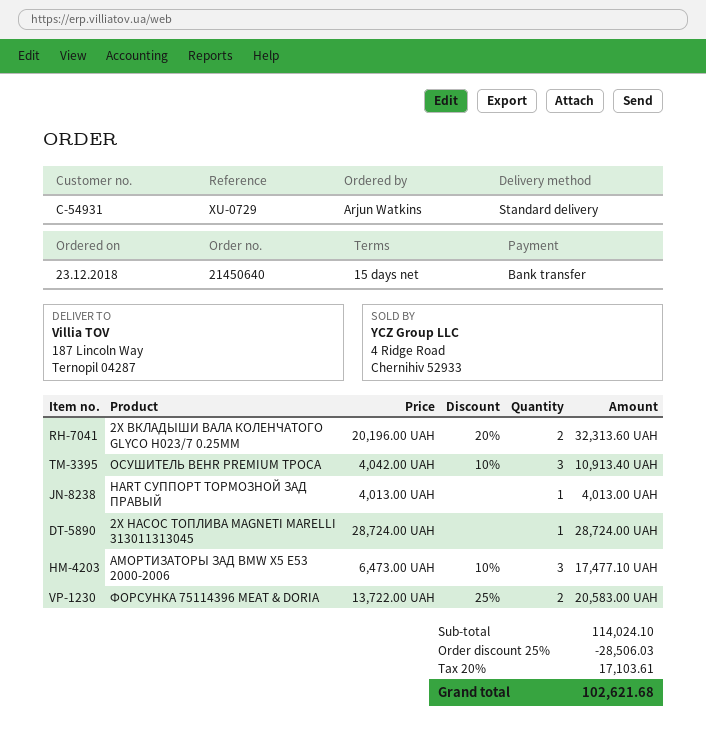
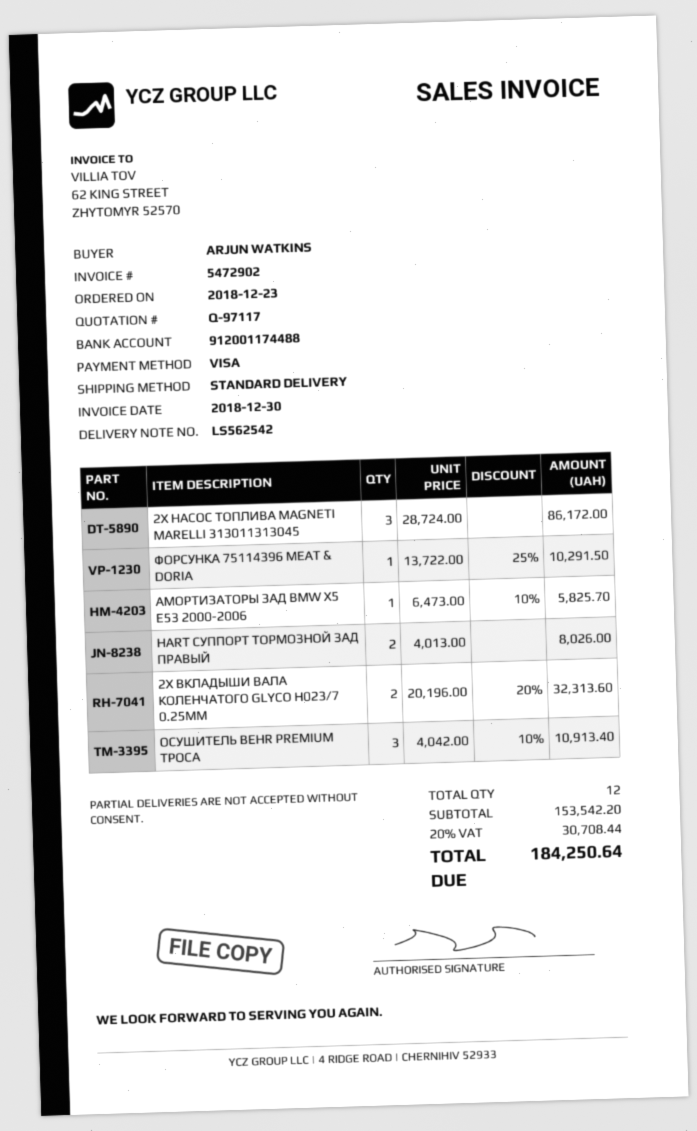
payment method: bank transfer -> Visa
HART СУППОРТ ТОРМОЗНОЙ ЗАД ПРАВЫЙ: 1 x 4013.00 = 4013.00 -> 2 x 4013.00 = 8026.00
2X НАСОС ТОПЛИВА MAGNETI MARELLI 313011313045: 1 x 28724.00 = 28724.00 -> 3 x 28724.00 = 86172.00
АМОРТИЗАТОРЫ ЗАД BMW X5 E53 2000-2006: 3 x 6473.00 - 10% = 17477.10 -> 1 x 6473.00 - 10% = 5825.70
ФОРСУНКА 75114396 MEAT & DORIA: 2 x 13722.00 - 25% = 20583.00 -> 1 x 13722.00 - 25% = 10291.50
subtotal: 114024.10 -> 153542.20
discount: 25% = 28506.03 -> none
tax: 20% = 17103.61 -> 20% = 30708.44
total: 102621.68 -> 184250.64

